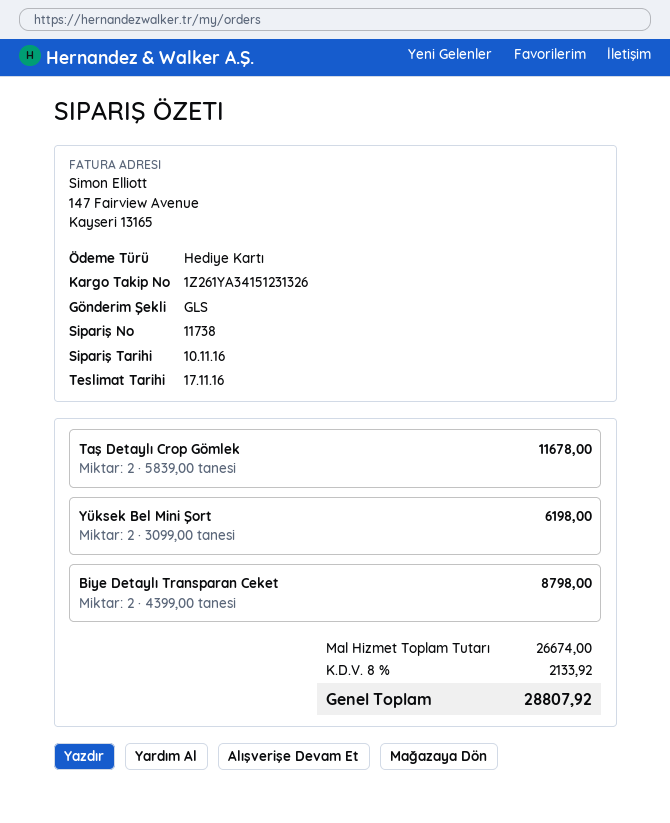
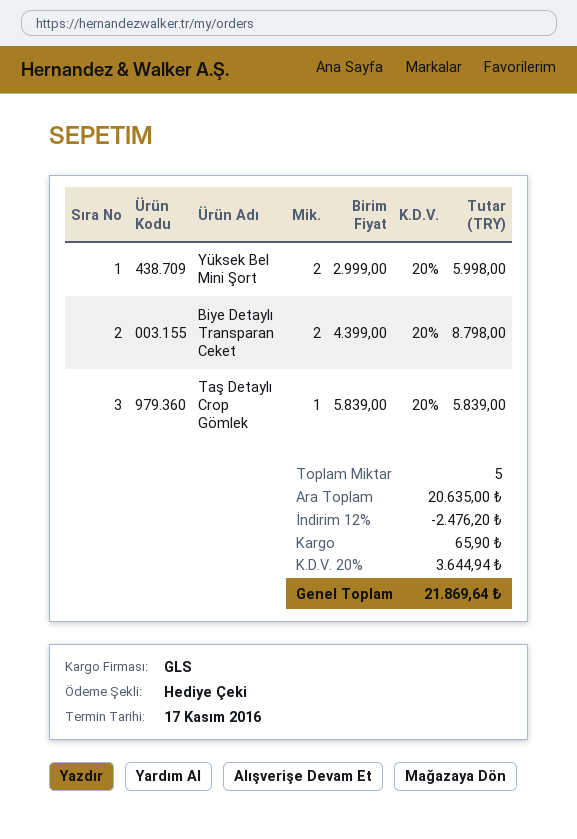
Taş Detaylı Crop Gömlek: 2 x 5839.00 = 11678.00 -> 1 x 5839.00 = 5839.00
Yüksek Bel Mini Şort: 2 x 3099.00 = 6198.00 -> 2 x 2999.00 = 5998.00
subtotal: 26674.00 -> 20635.00
discount: none -> 12% = 2476.20
shipping: none -> 65.90
tax: 8% = 2133.92 -> 20% = 3644.94
total: 28807.92 -> 21869.64

